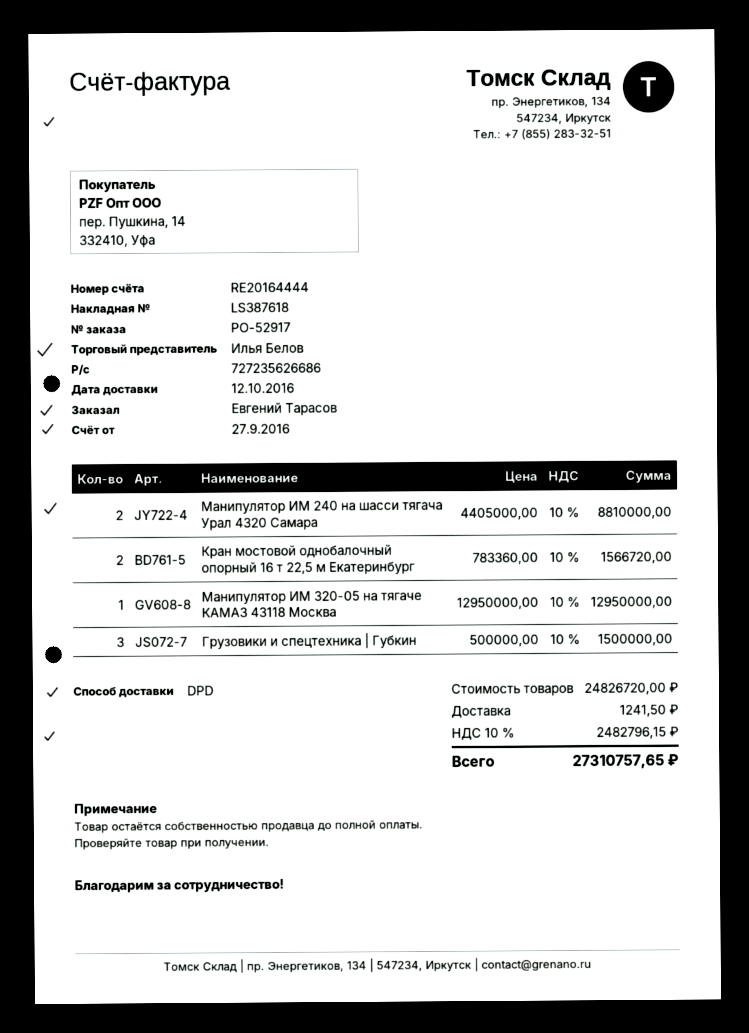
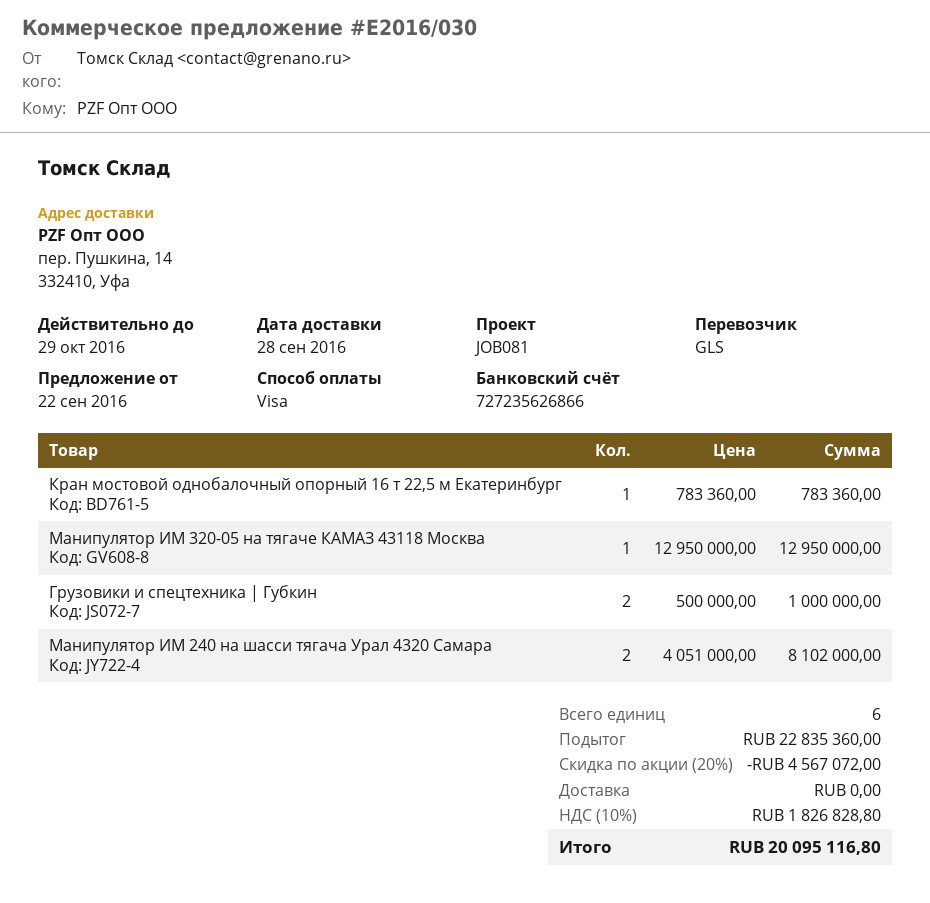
delivery date: 2016-10-12 -> 2016-09-28
bank account: 727235626686 -> 727235626866
shipping method: DPD -> GLS
Манипулятор ИМ 240 на шасси тягача Урал 4320 Самара: 2 x 4405000.00 = 8810000.00 -> 2 x 4051000.00 = 8102000.00
Кран мостовой однобалочный опорный 16 т 22,5 м Екатеринбург: 2 x 783360.00 = 1566720.00 -> 1 x 783360.00 = 783360.00
Грузовики и спецтехника | Губкин: 3 x 500000.00 = 1500000.00 -> 2 x 500000.00 = 1000000.00
subtotal: 24826720.00 -> 22835360.00
discount: none -> 20% = 4567072.00
shipping: 1241.50 -> 0.00
tax: 10% = 2482796.15 -> 10% = 1826828.80
total: 27310757.65 -> 20095116.80

